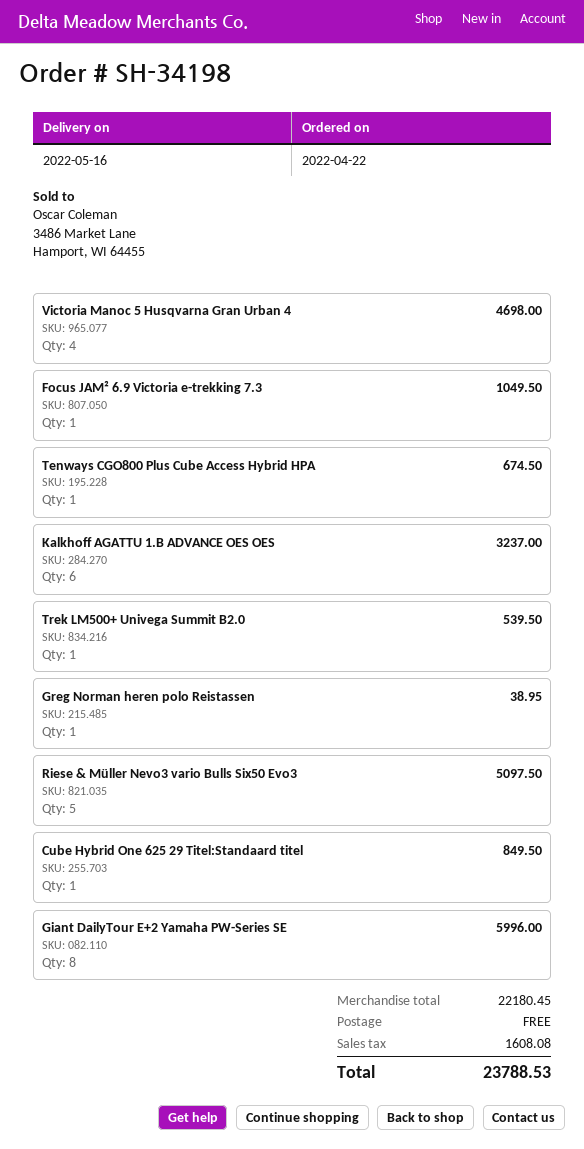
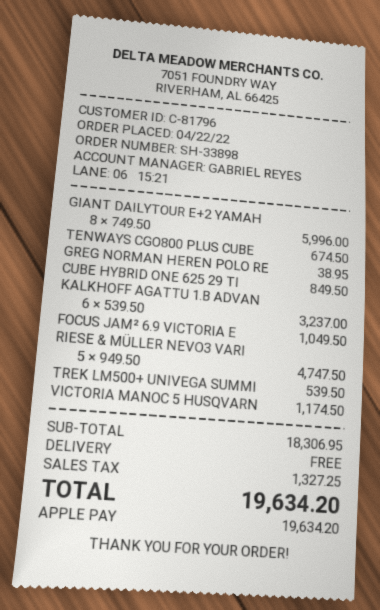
order number: SH-34198 -> SH-33898
Victoria Manoc 5 Husqvarna Gran Urban 4: 4 for 4698.00 -> 1 for 1174.50
Riese & Müller Nevo3 vario Bulls Six50 Evo3: 5 for 5097.50 -> 5 for 4747.50
subtotal: 22180.45 -> 18306.95
tax: 1608.08 -> 1327.25
total: 23788.53 -> 19634.20

